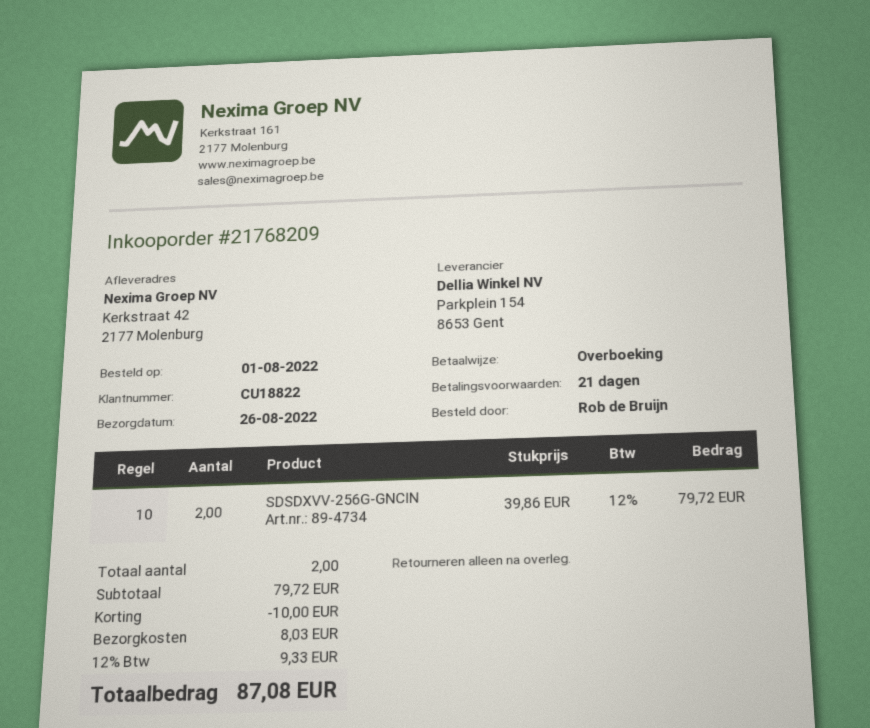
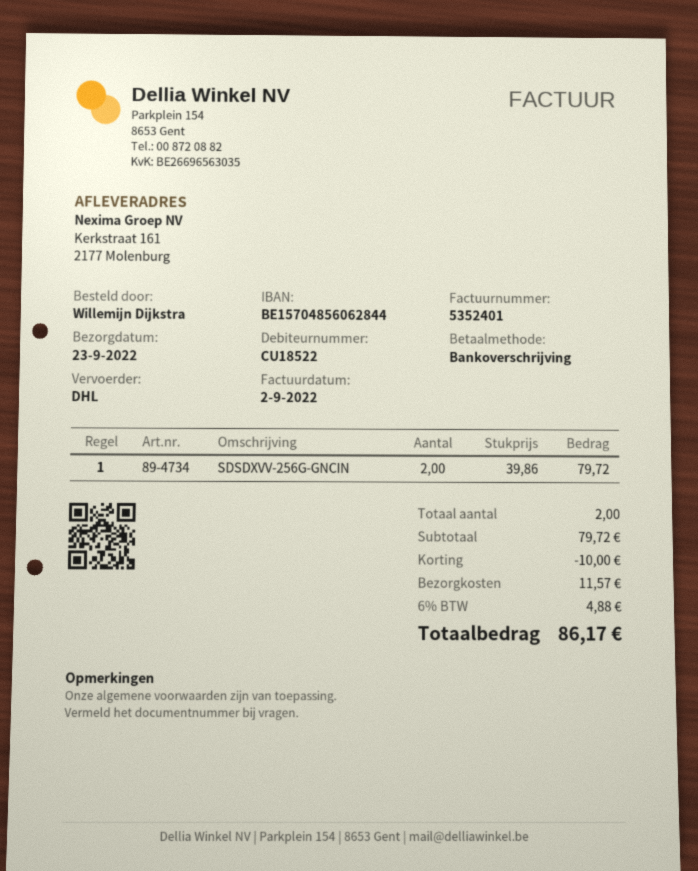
delivery date: 2022-08-26 -> 2022-09-23
customer number: CU18822 -> CU18522
ordered by: Rob de Bruijn -> Willemijn Dijkstra
ship to: Kerkstraat 42, 2177 Molenburg -> Kerkstraat 161, 2177 Molenburg
shipping: 8.03 -> 11.57
tax: 12% = 9.33 -> 6% = 4.88
total: 87.08 -> 86.17

